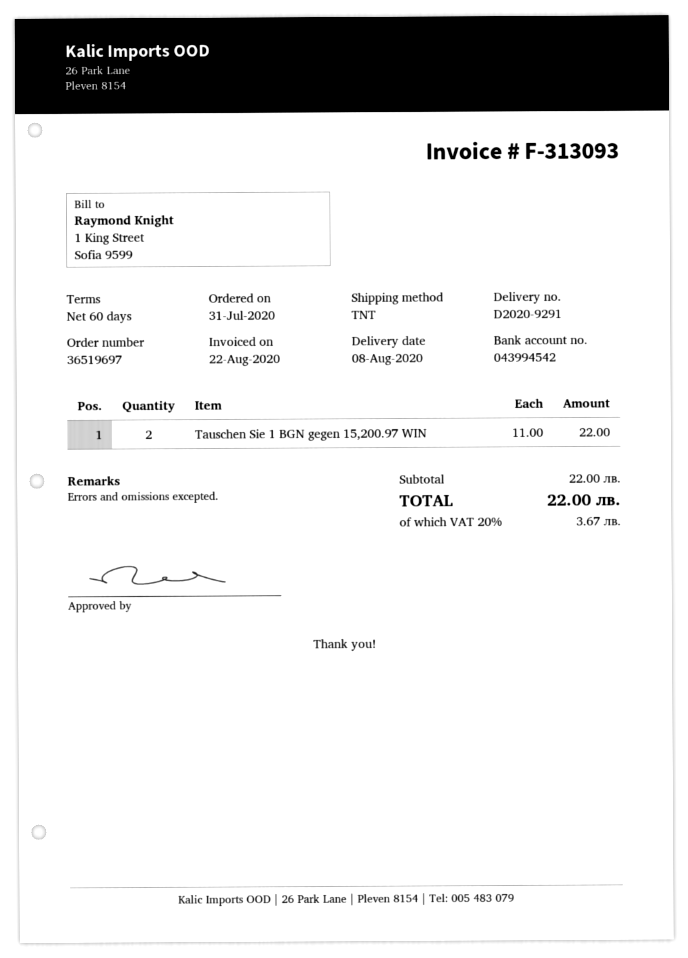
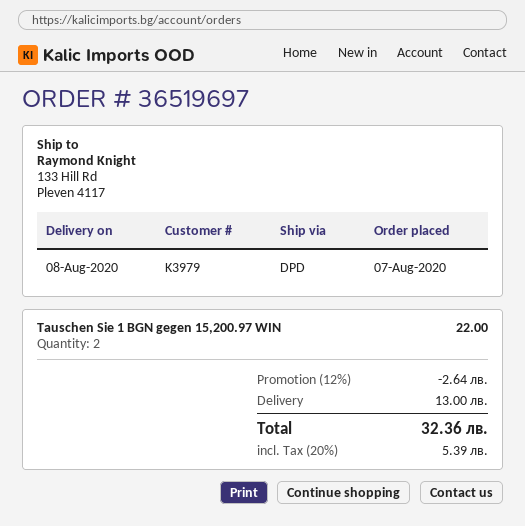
order date: 2020-07-31 -> 2020-08-07
shipping method: TNT -> DPD
discount: none -> 12% = 2.64
shipping: none -> 13.00
tax: 20% = 3.67 -> 20% = 5.39
total: 22.00 -> 32.36

